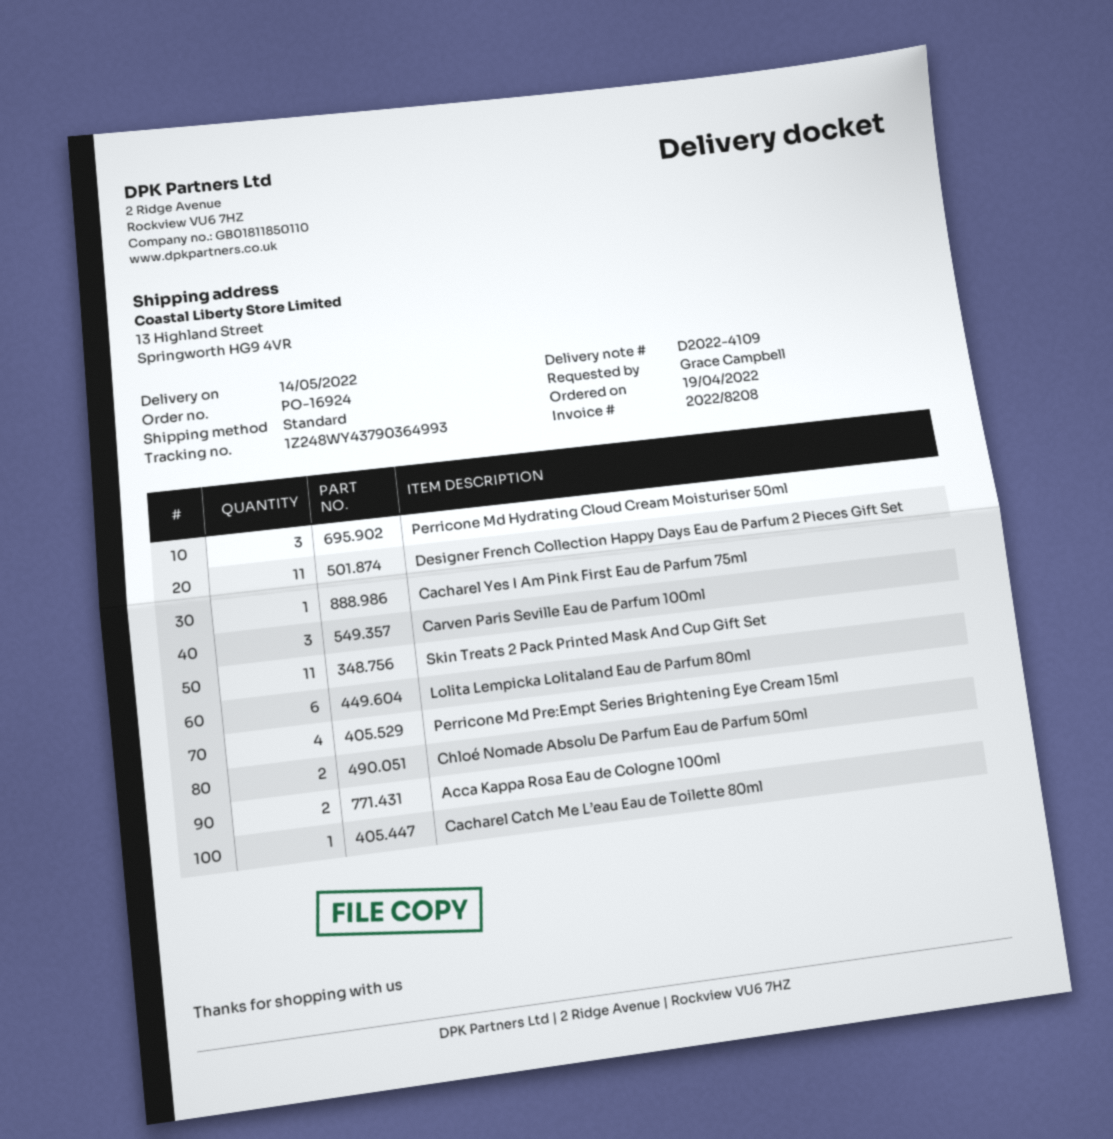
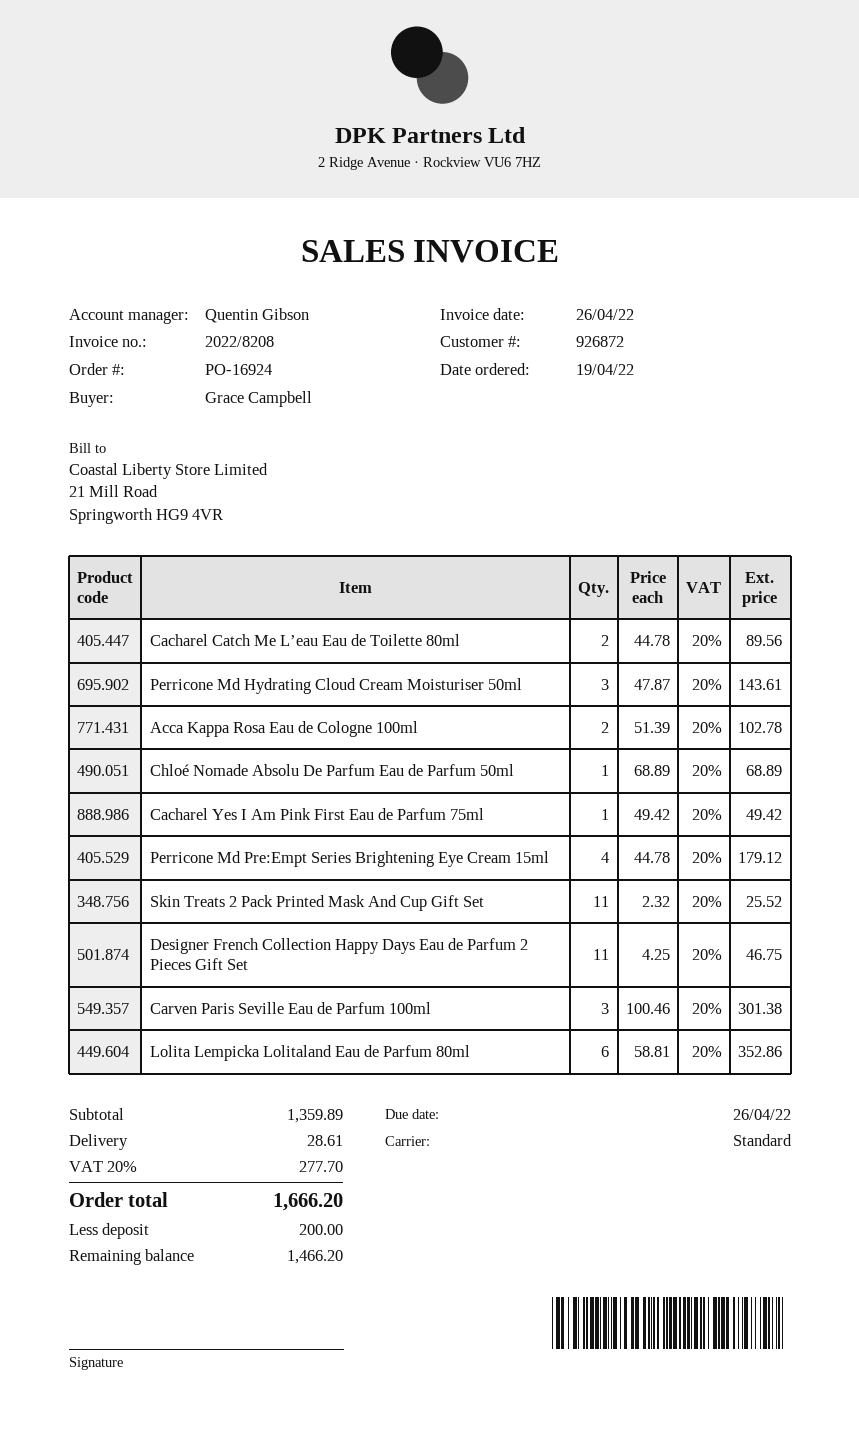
Chloé Nomade Absolu De Parfum Eau de Parfum 50ml: 2 -> 1
Cacharel Catch Me L’eau Eau de Toilette 80ml: 1 -> 2

